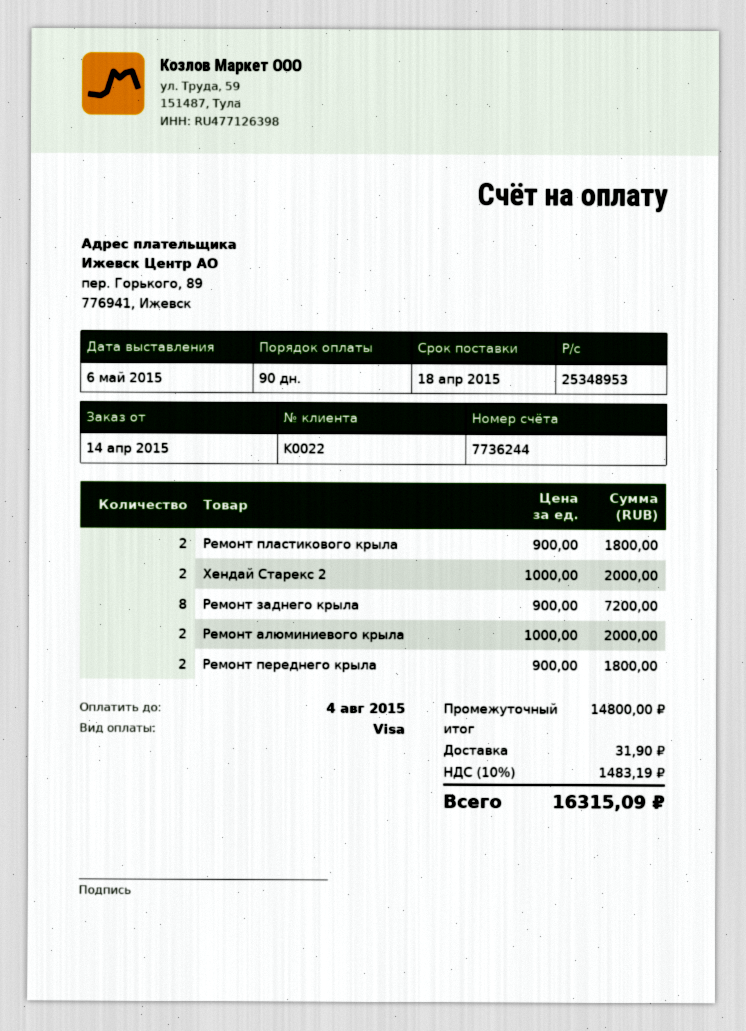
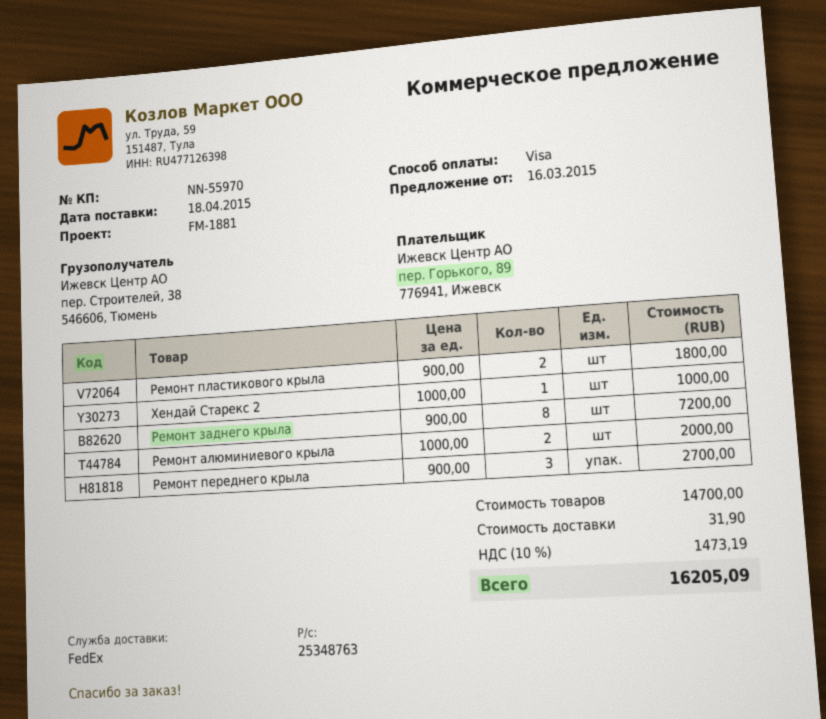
bank account: 25348953 -> 25348763
Хендай Старекс 2: 2 x 1000.00 = 2000.00 -> 1 x 1000.00 = 1000.00
Ремонт переднего крыла: 2 x 900.00 = 1800.00 -> 3 x 900.00 = 2700.00
subtotal: 14800.00 -> 14700.00
tax: 10% = 1483.19 -> 10% = 1473.19
total: 16315.09 -> 16205.09

